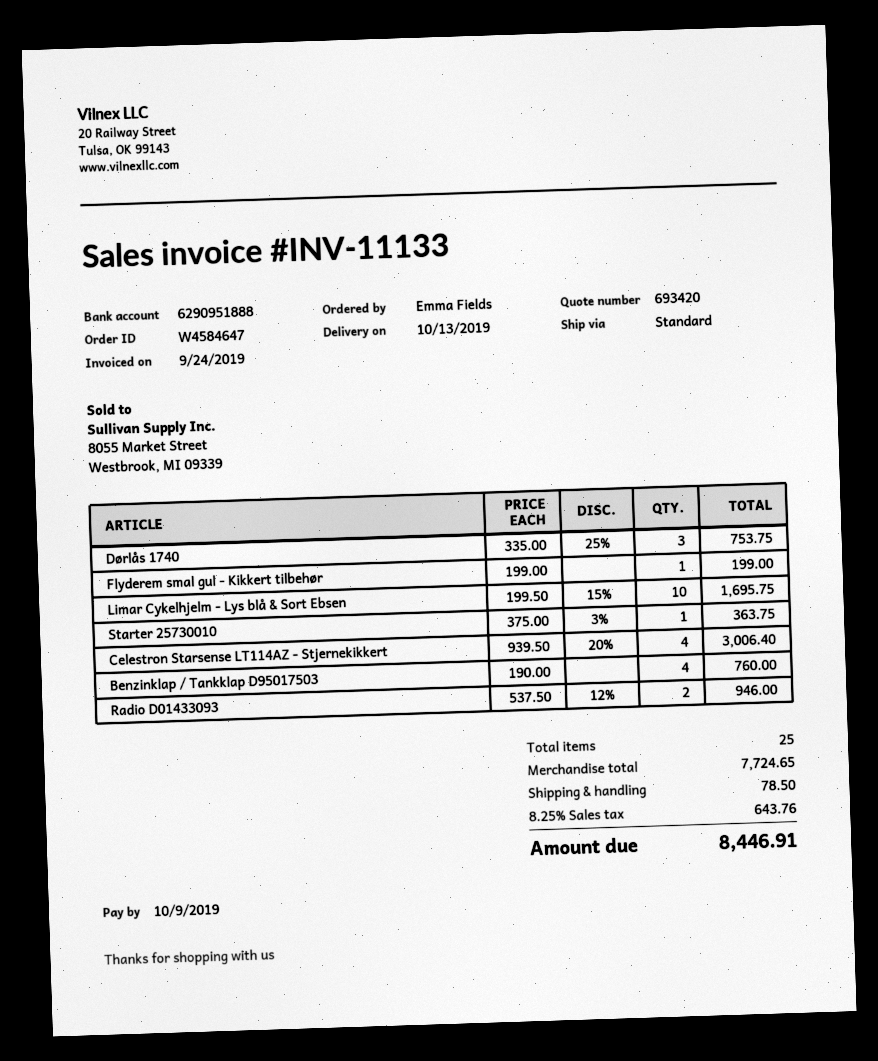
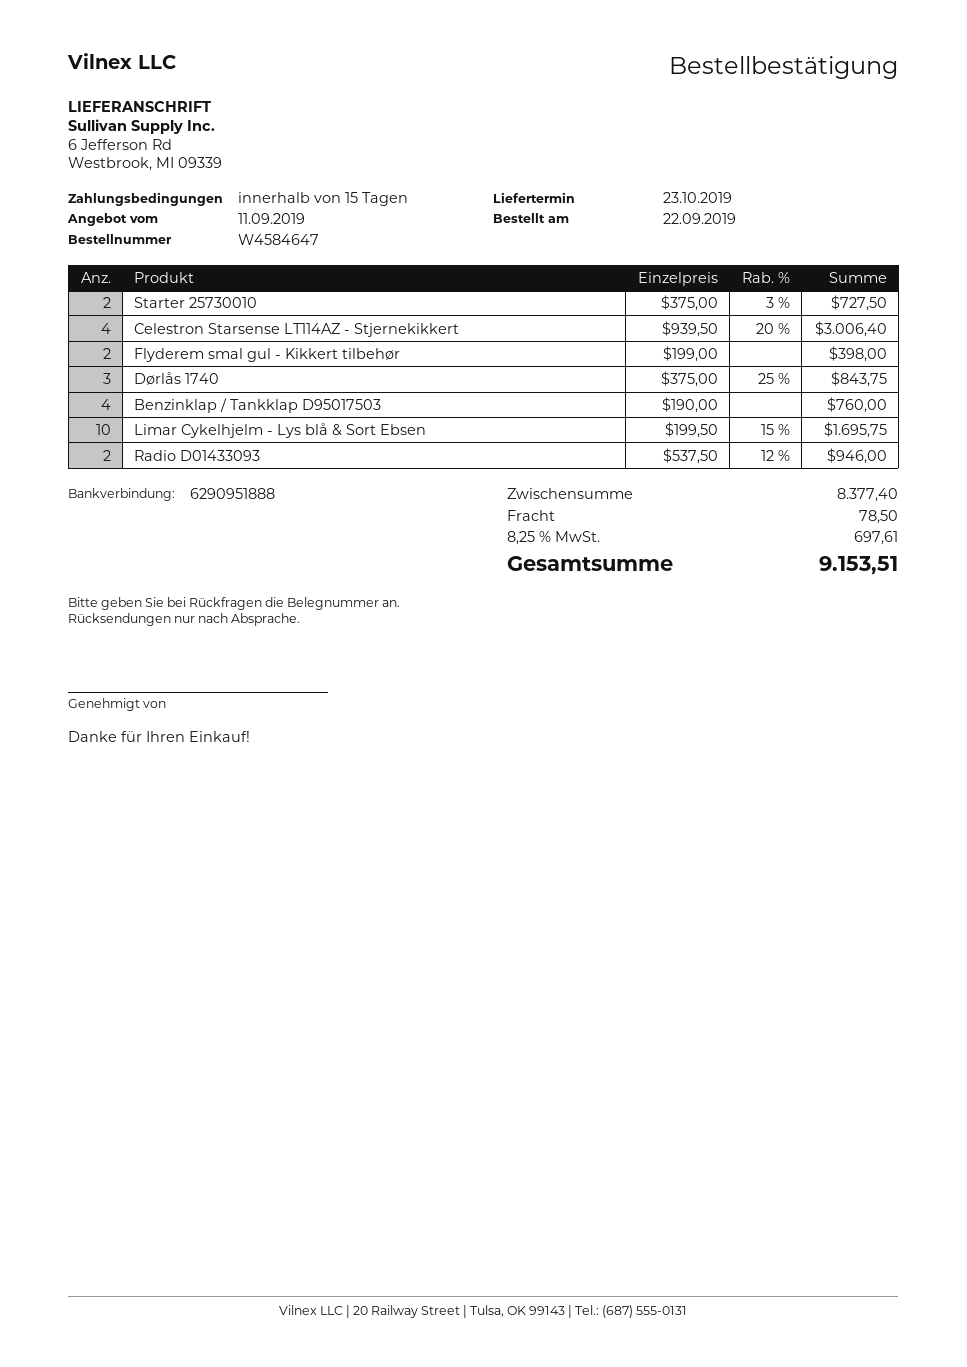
delivery date: 2019-10-13 -> 2019-10-23
Dørlås 1740: 3 x 335.00 - 25% = 753.75 -> 3 x 375.00 - 25% = 843.75
Flyderem smal gul - Kikkert tilbehør: 1 x 199.00 = 199.00 -> 2 x 199.00 = 398.00
Starter 25730010: 1 x 375.00 - 3% = 363.75 -> 2 x 375.00 - 3% = 727.50
subtotal: 7724.65 -> 8377.40
tax: 8.25% = 643.76 -> 8.25% = 697.61
total: 8446.91 -> 9153.51

